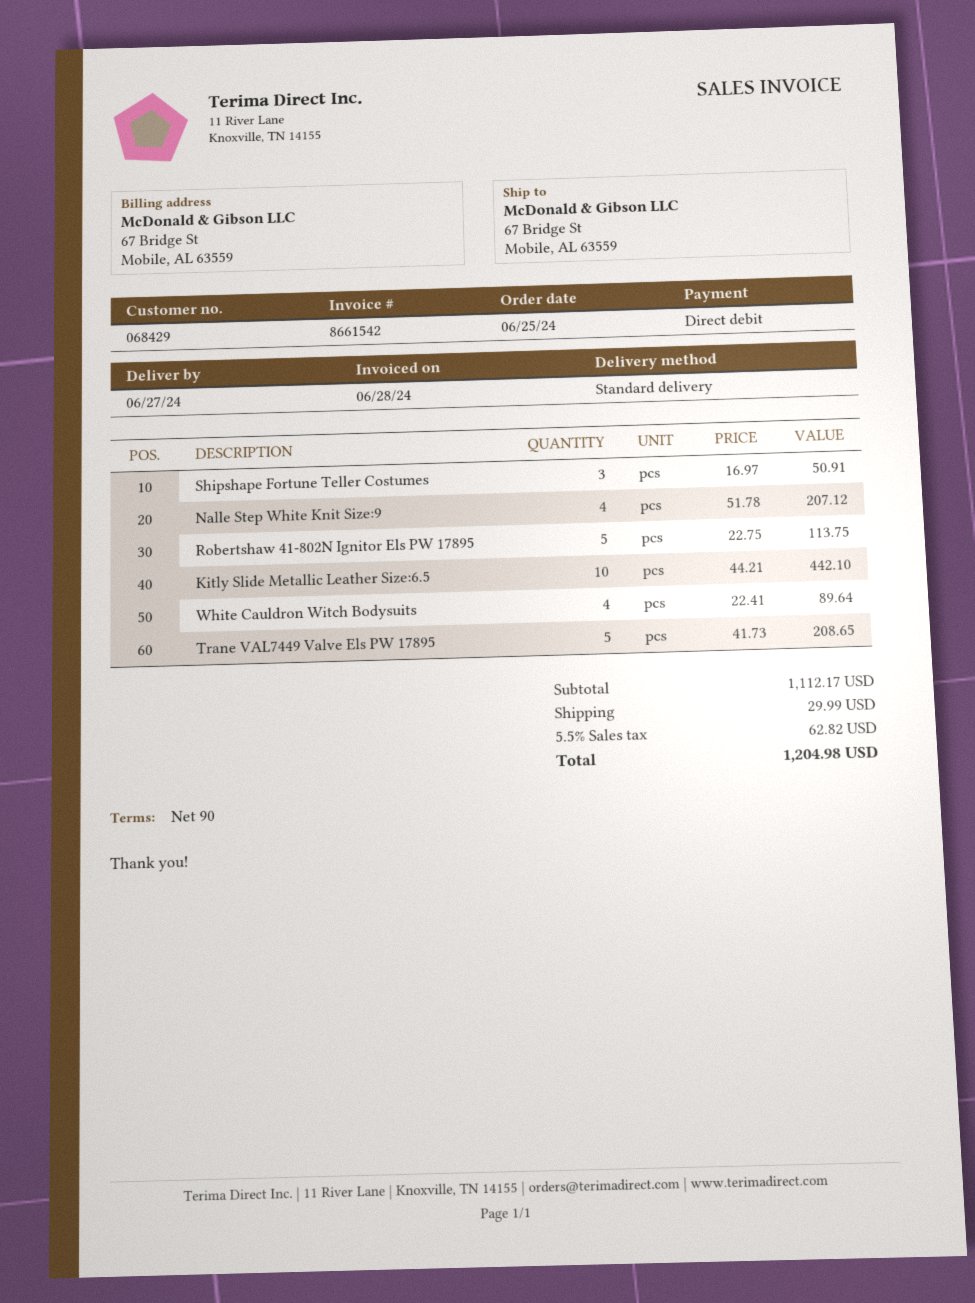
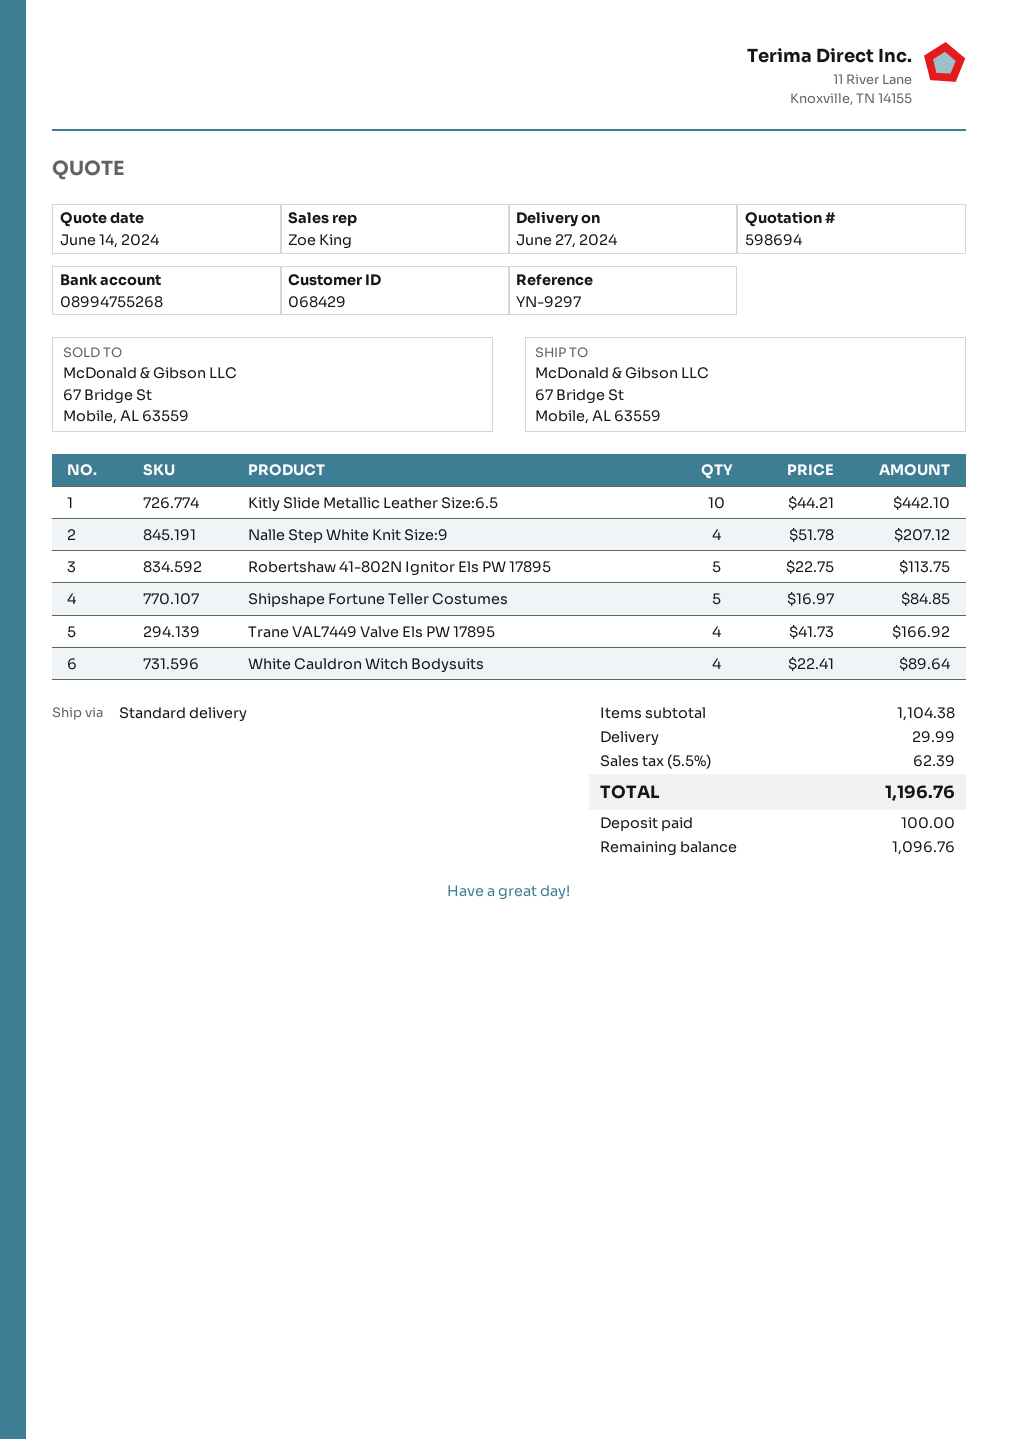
Shipshape Fortune Teller Costumes: 3 x 16.97 = 50.91 -> 5 x 16.97 = 84.85
Trane VAL7449 Valve Els PW 17895: 5 x 41.73 = 208.65 -> 4 x 41.73 = 166.92
subtotal: 1112.17 -> 1104.38
tax: 5.5% = 62.82 -> 5.5% = 62.39
total: 1204.98 -> 1196.76

